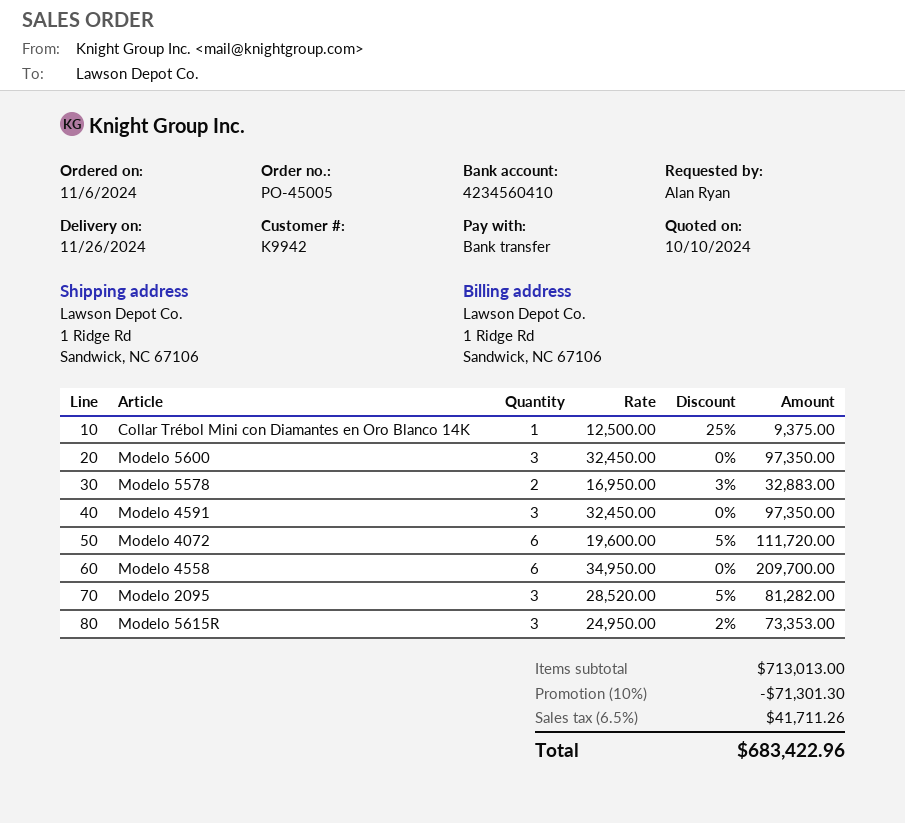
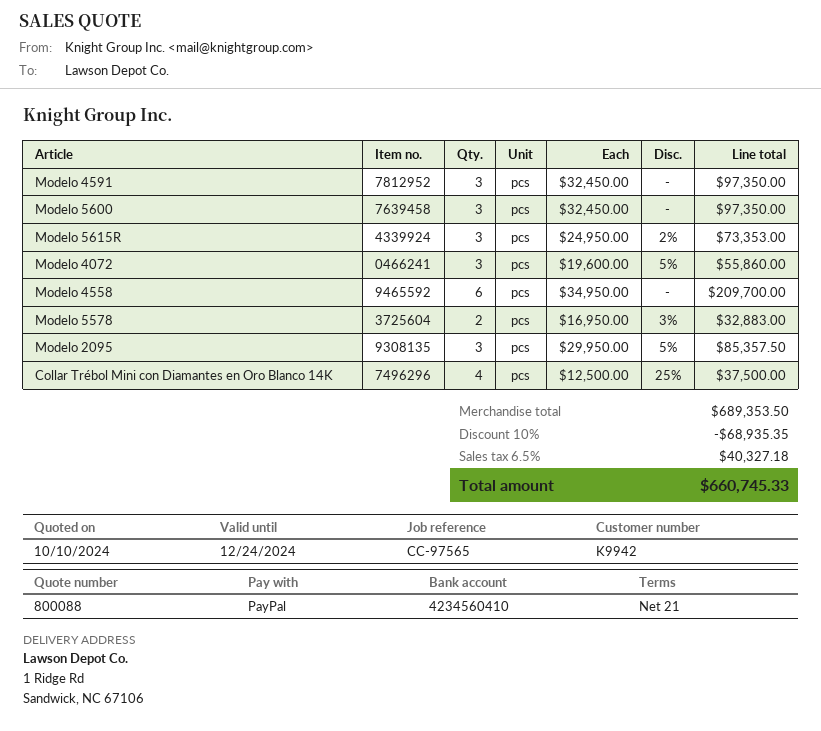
payment method: bank transfer -> PayPal
Collar Trébol Mini con Diamantes en Oro Blanco 14K: 1 x 12500.00 - 25% = 9375.00 -> 4 x 12500.00 - 25% = 37500.00
Modelo 4072: 6 x 19600.00 - 5% = 111720.00 -> 3 x 19600.00 - 5% = 55860.00
Modelo 2095: 3 x 28520.00 - 5% = 81282.00 -> 3 x 29950.00 - 5% = 85357.50
subtotal: 713013.00 -> 689353.50
discount: 10% = 71301.30 -> 10% = 68935.35
tax: 6.5% = 41711.26 -> 6.5% = 40327.18
total: 683422.96 -> 660745.33

